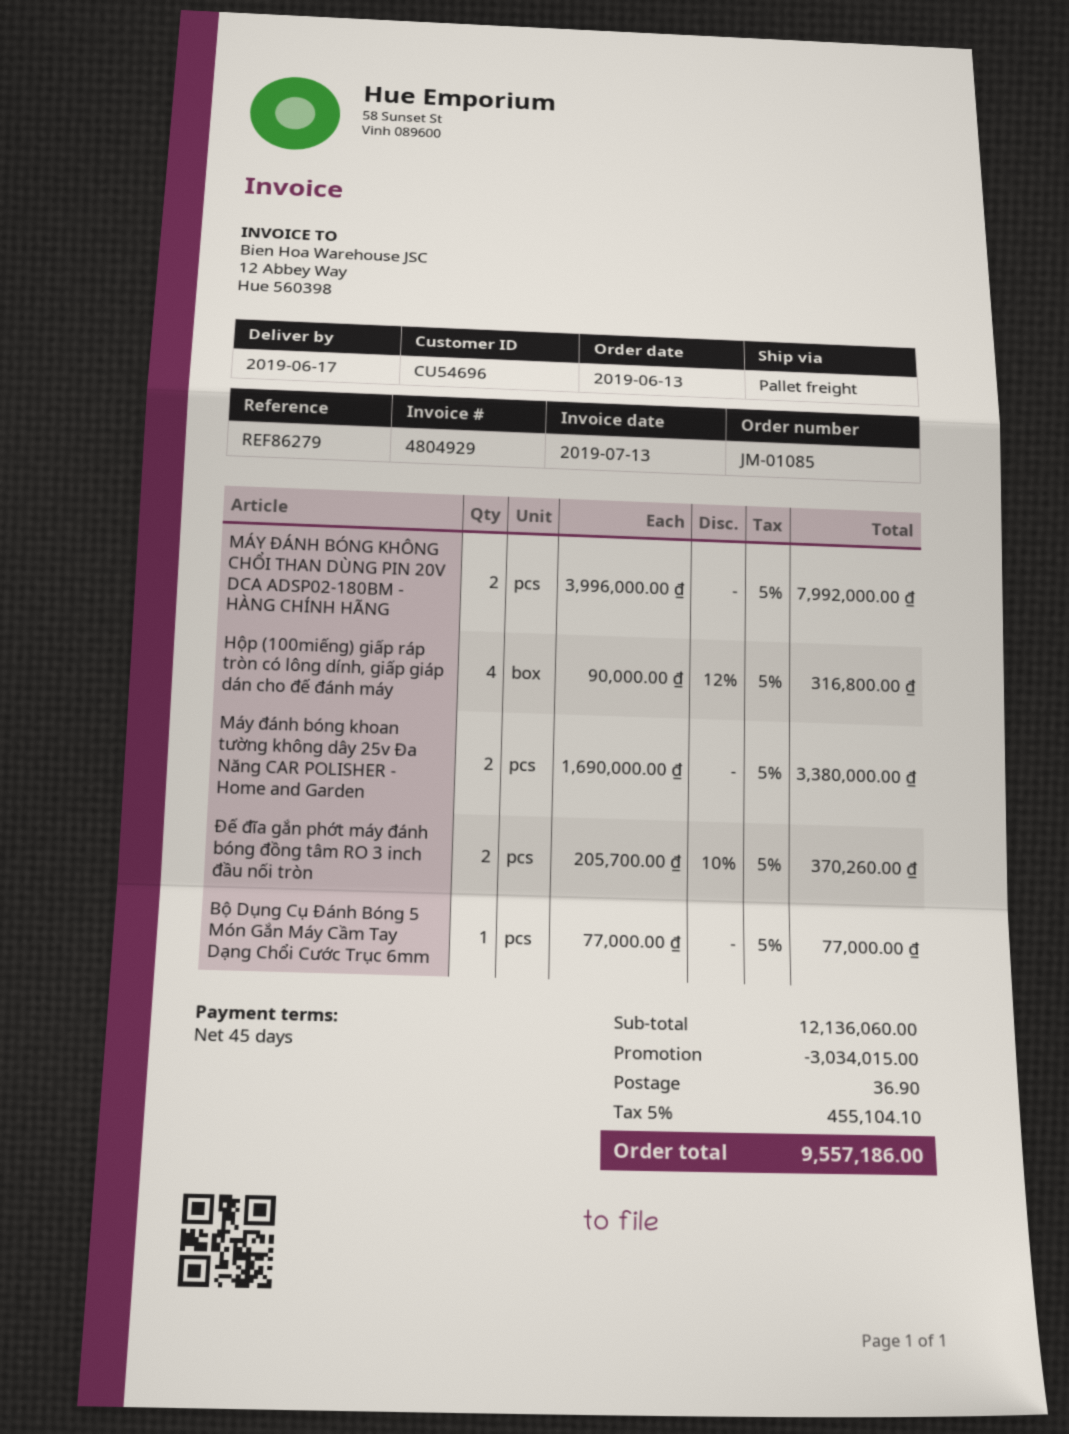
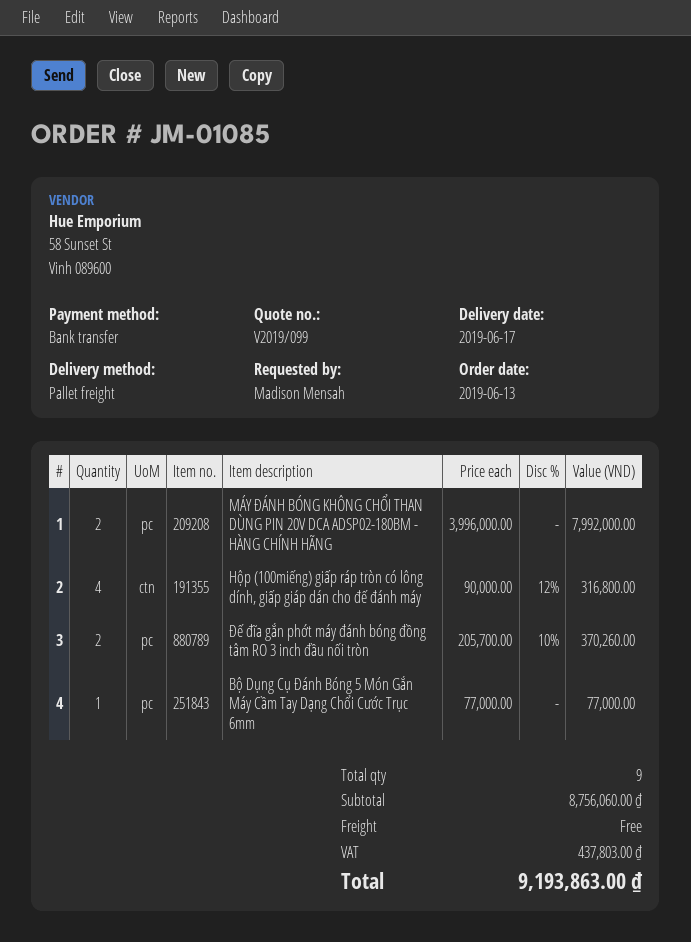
Máy đánh bóng khoan tường không dây 25v Đa Năng CAR POLISHER - Home and Garden: 2 x 1690000.00 = 3380000.00 -> none
subtotal: 12136060.00 -> 8756060.00
discount: 3034015.00 -> none
shipping: 36.90 -> 0.00
tax: 455104.10 -> 437803.00
total: 9557186.00 -> 9193863.00

